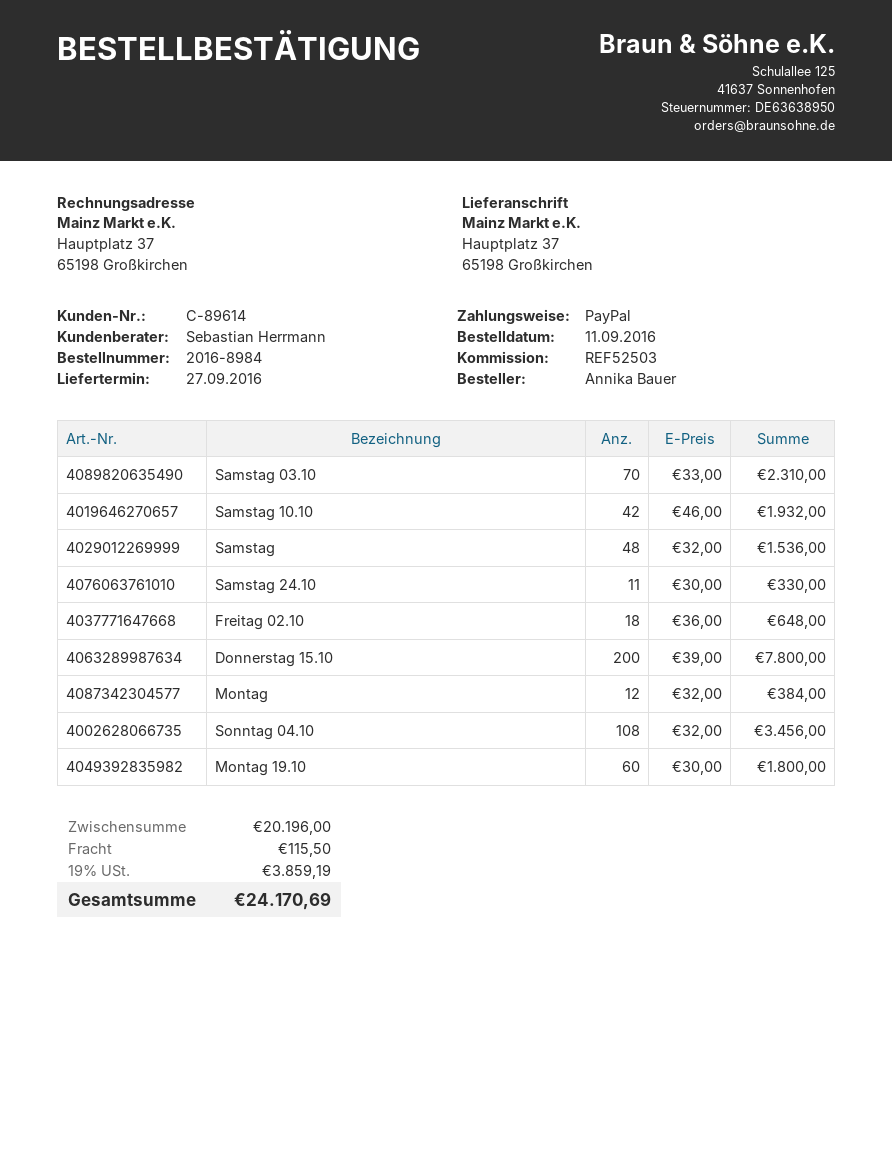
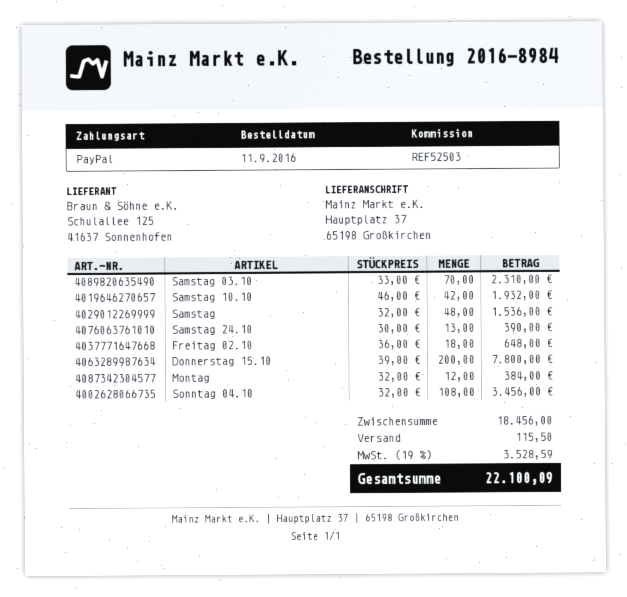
Samstag 24.10: 11 x 30.00 = 330.00 -> 13 x 30.00 = 390.00
Montag 19.10: 60 x 30.00 = 1800.00 -> none
subtotal: 20196.00 -> 18456.00
tax: 19% = 3859.19 -> 19% = 3528.59
total: 24170.69 -> 22100.09

